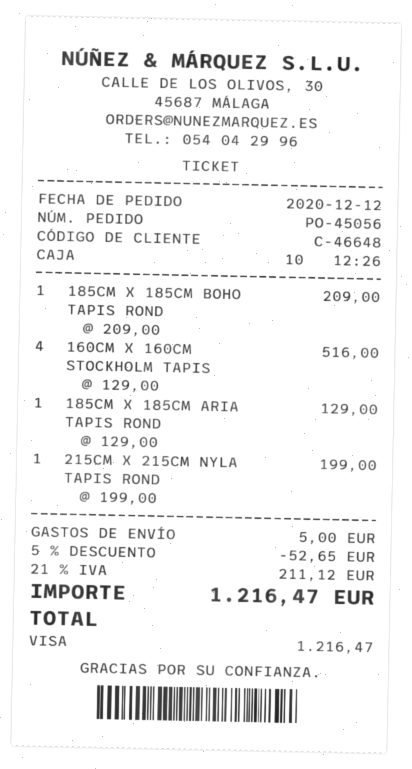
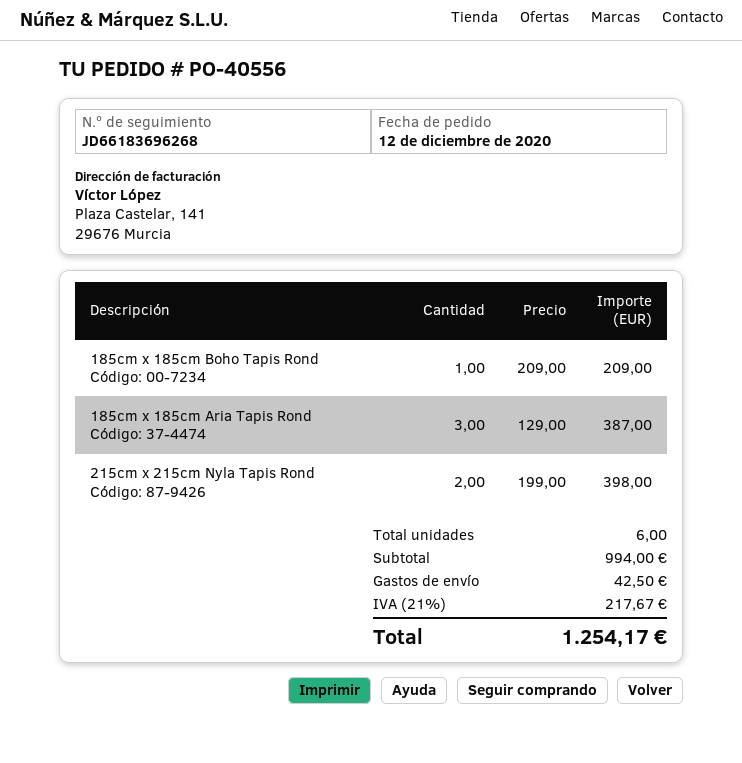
order number: PO-45056 -> PO-40556
160CM X 160CM STOCKHOLM TAPIS: 4 x 129.00 = 516.00 -> none
185CM X 185CM ARIA TAPIS ROND: 1 x 129.00 = 129.00 -> 3 x 129.00 = 387.00
215CM X 215CM NYLA TAPIS ROND: 1 x 199.00 = 199.00 -> 2 x 199.00 = 398.00
discount: 5% = 52.65 -> none
shipping: 5.00 -> 42.50
tax: 21% = 211.12 -> 21% = 217.67
total: 1216.47 -> 1254.17

